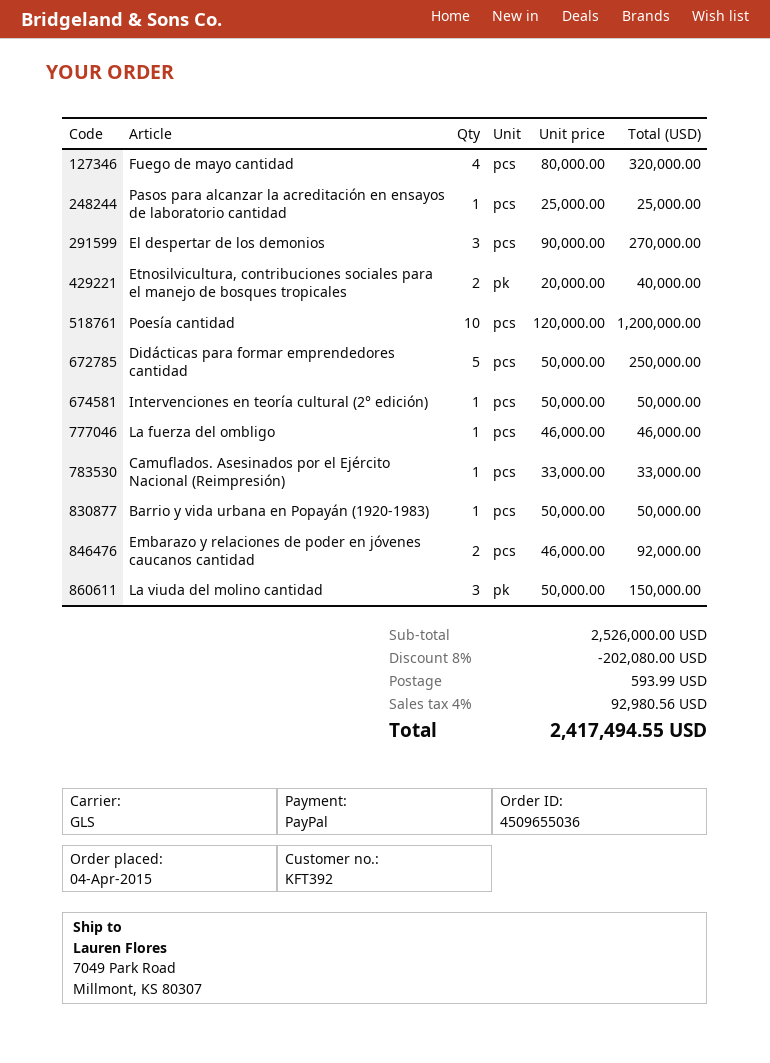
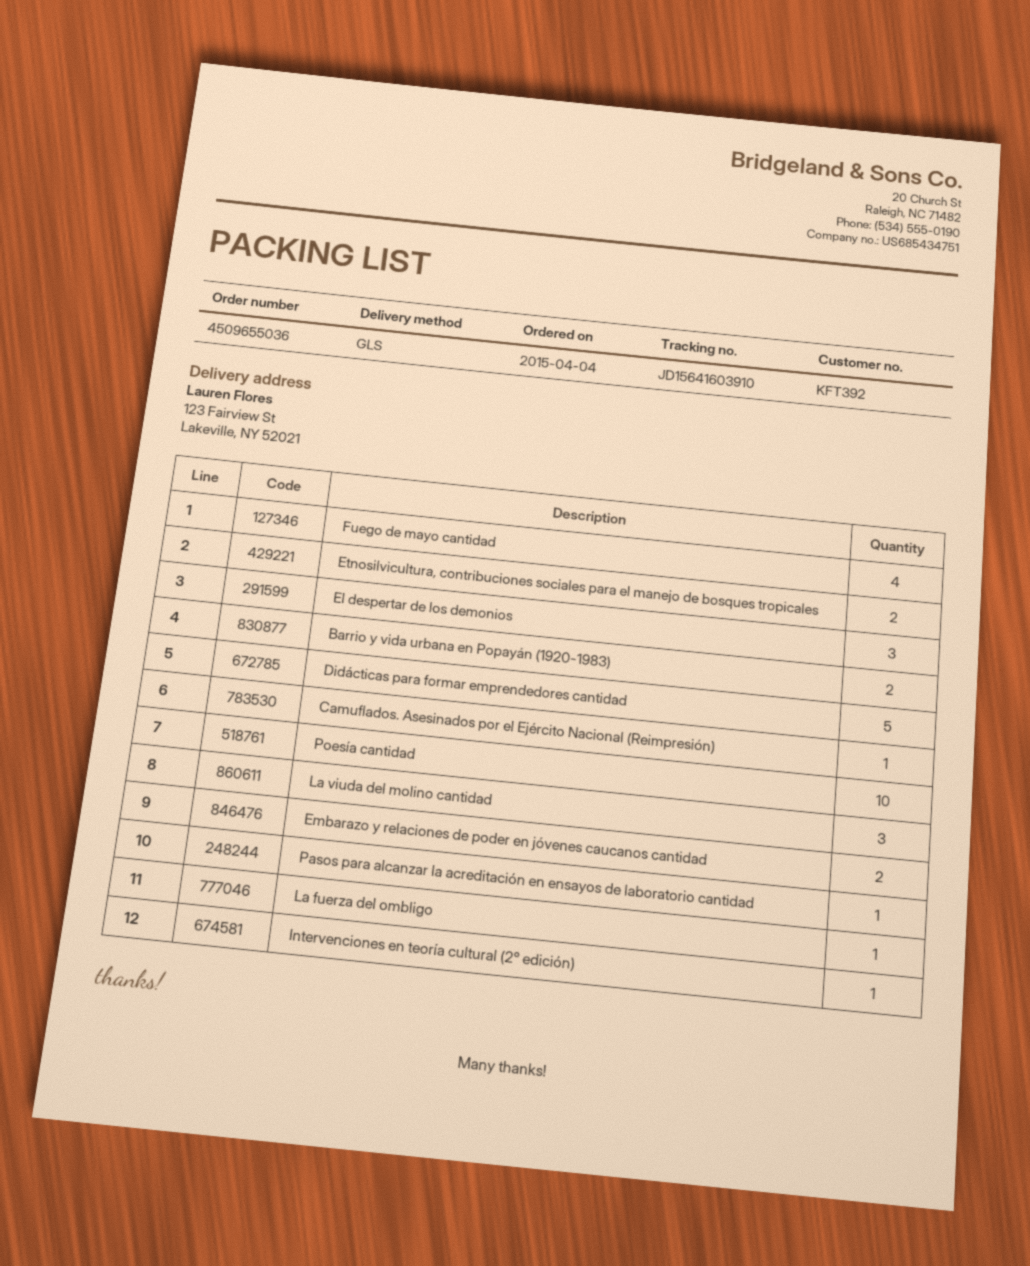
ship to: 7049 Park Road, Millmont, KS 80307 -> 123 Fairview St, Lakeville, NY 52021
Barrio y vida urbana en Popayán (1920-1983): 1 -> 2

